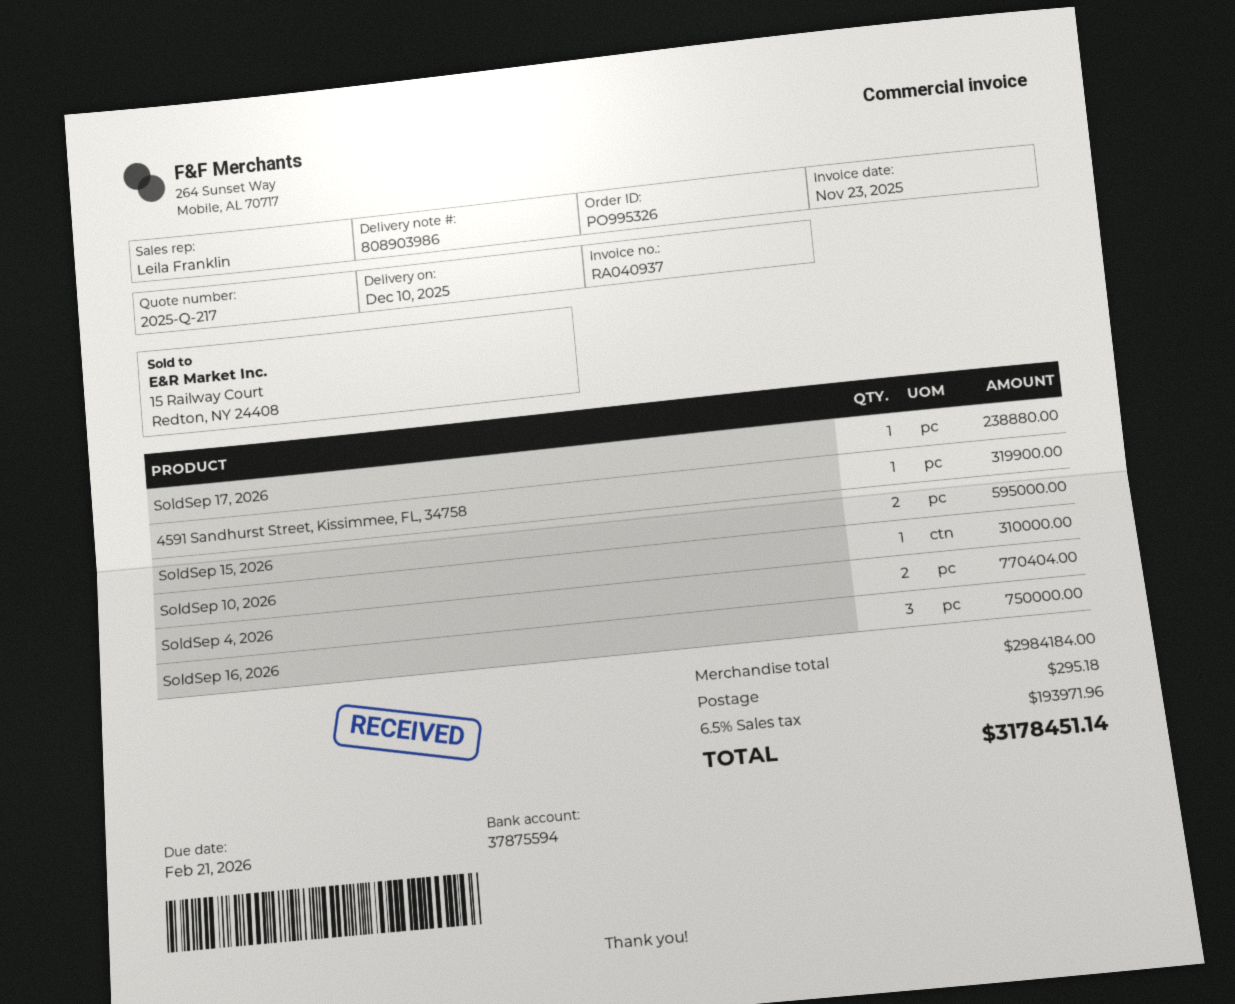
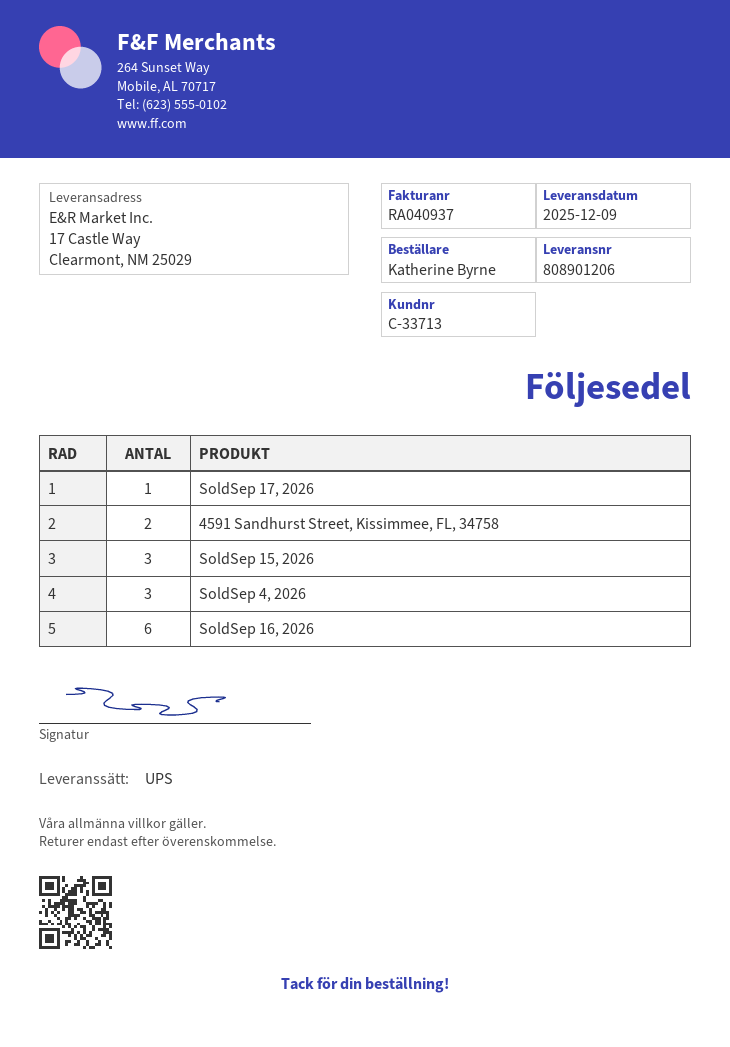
delivery note number: 808903986 -> 808901206
delivery date: 2025-12-10 -> 2025-12-09
4591 Sandhurst Street, Kissimmee, FL, 34758: 1 -> 2
SoldSep 15, 2026: 2 -> 3
SoldSep 10, 2026: 1 -> none
SoldSep 4, 2026: 2 -> 3
SoldSep 16, 2026: 3 -> 6

